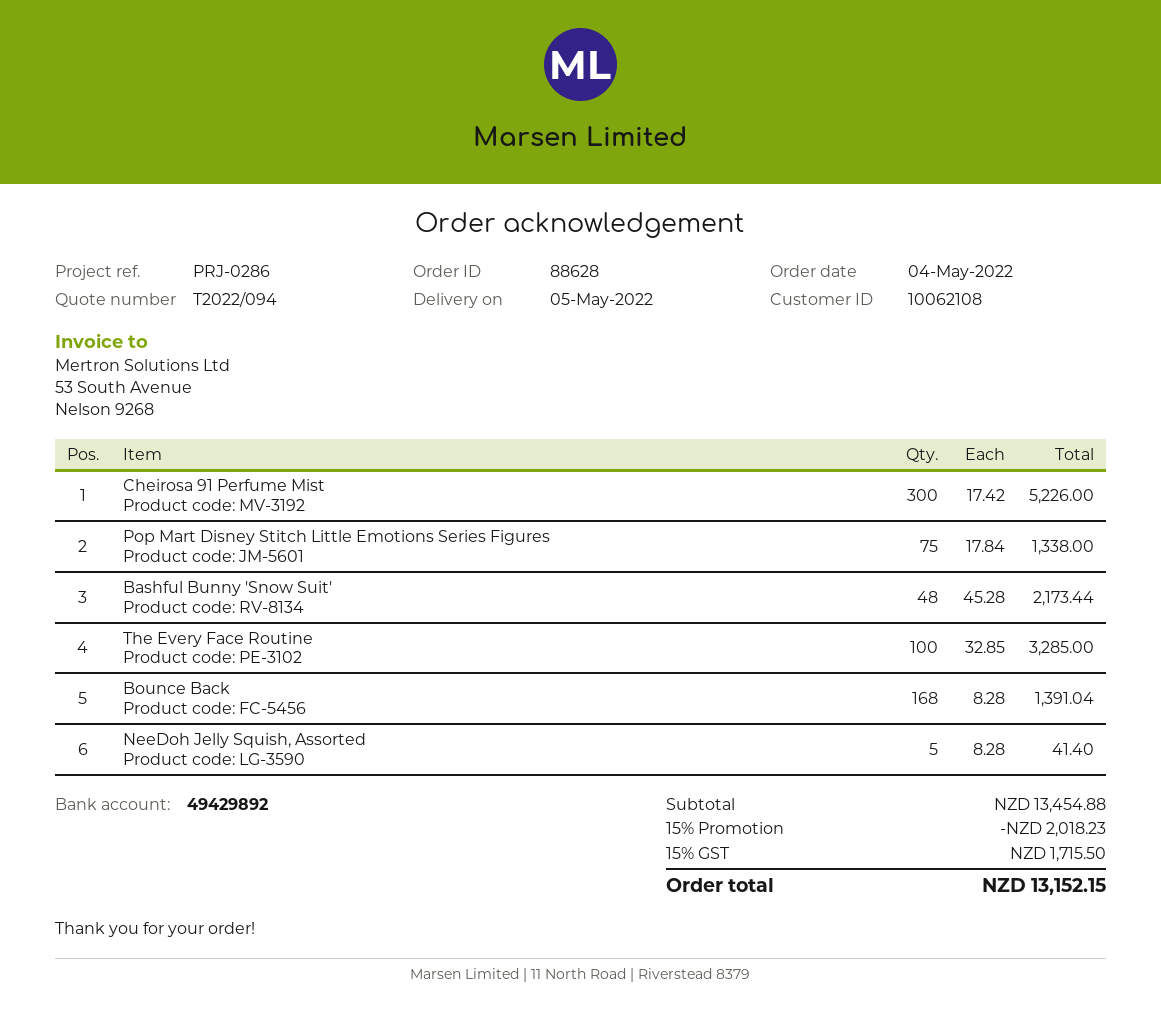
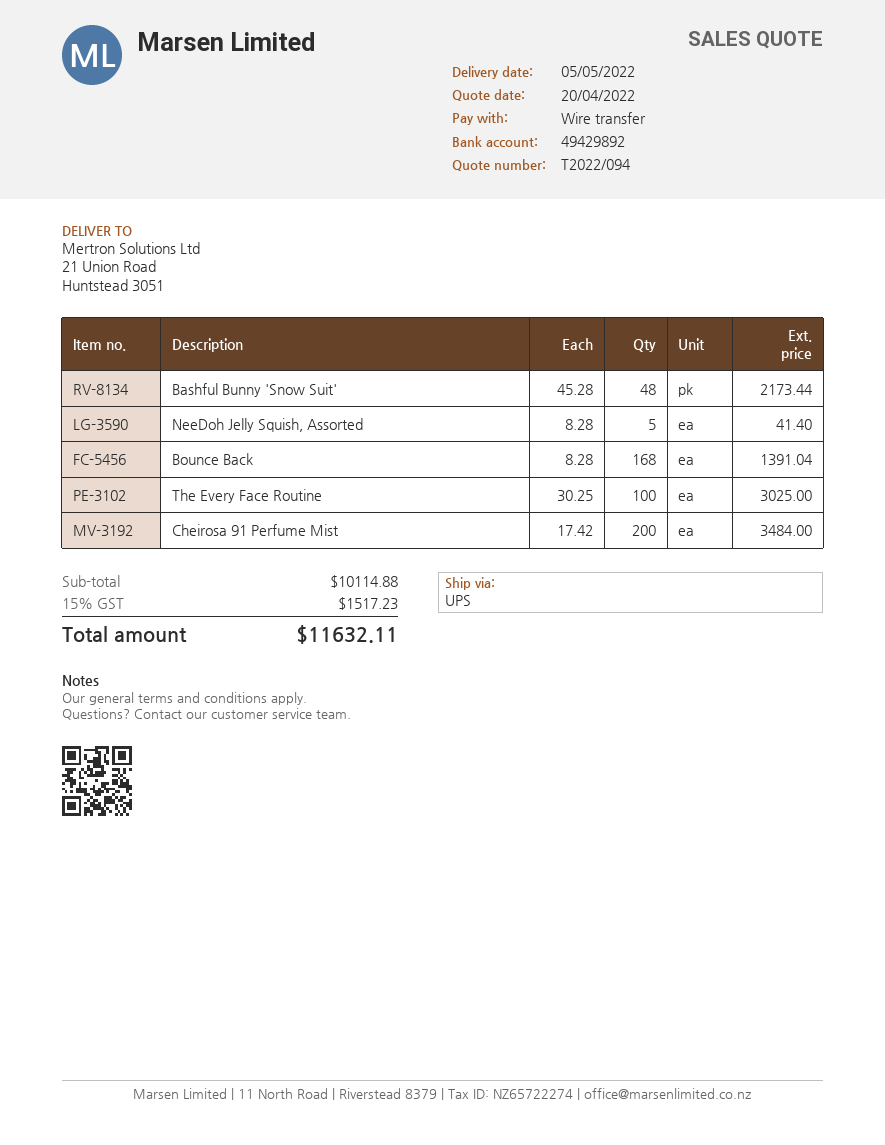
Cheirosa 91 Perfume Mist: 300 x 17.42 = 5226.00 -> 200 x 17.42 = 3484.00
Pop Mart Disney Stitch Little Emotions Series Figures: 75 x 17.84 = 1338.00 -> none
The Every Face Routine: 100 x 32.85 = 3285.00 -> 100 x 30.25 = 3025.00
subtotal: 13454.88 -> 10114.88
discount: 15% = 2018.23 -> none
tax: 15% = 1715.50 -> 15% = 1517.23
total: 13152.15 -> 11632.11

